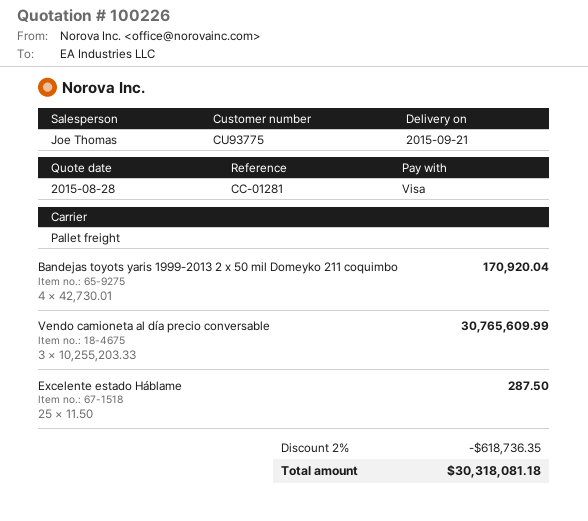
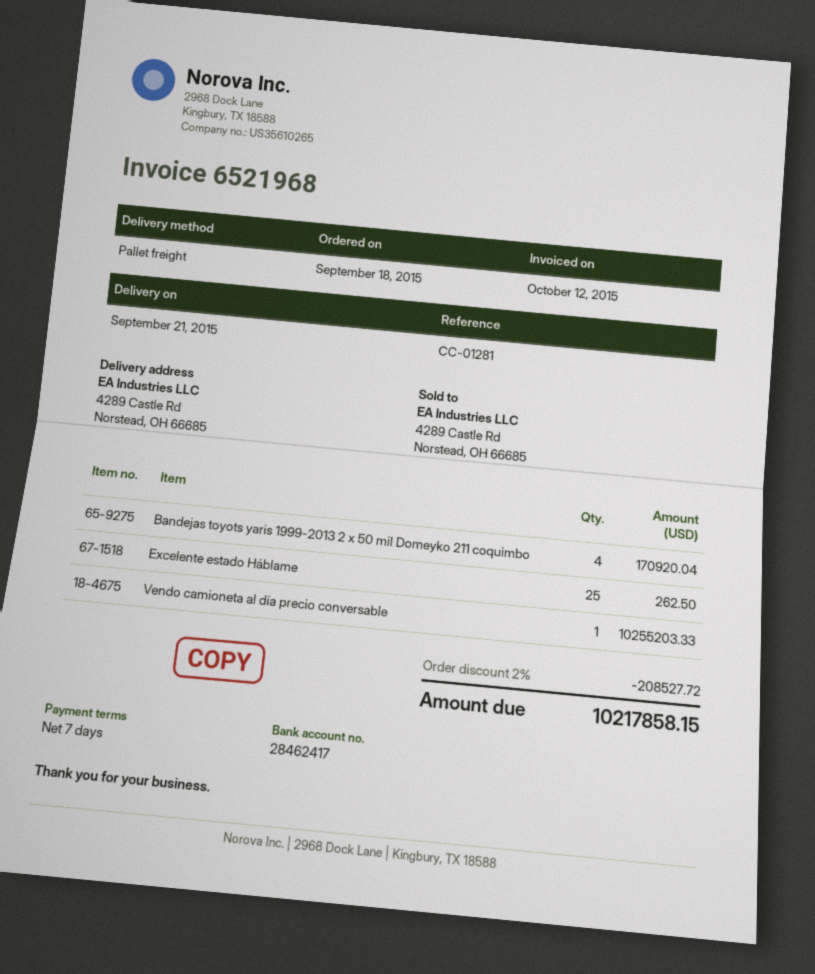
Vendo camioneta al día precio conversable: 3 for 30765609.99 -> 1 for 10255203.33
Excelente estado Háblame: 25 for 287.50 -> 25 for 262.50
discount: 2% = 618736.35 -> 2% = 208527.72
total: 30318081.18 -> 10217858.15

